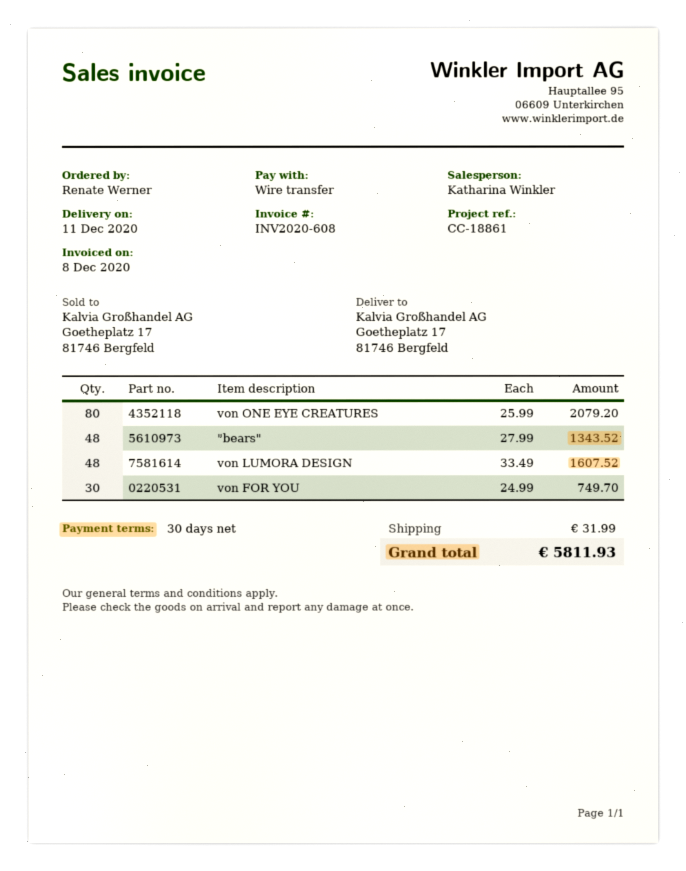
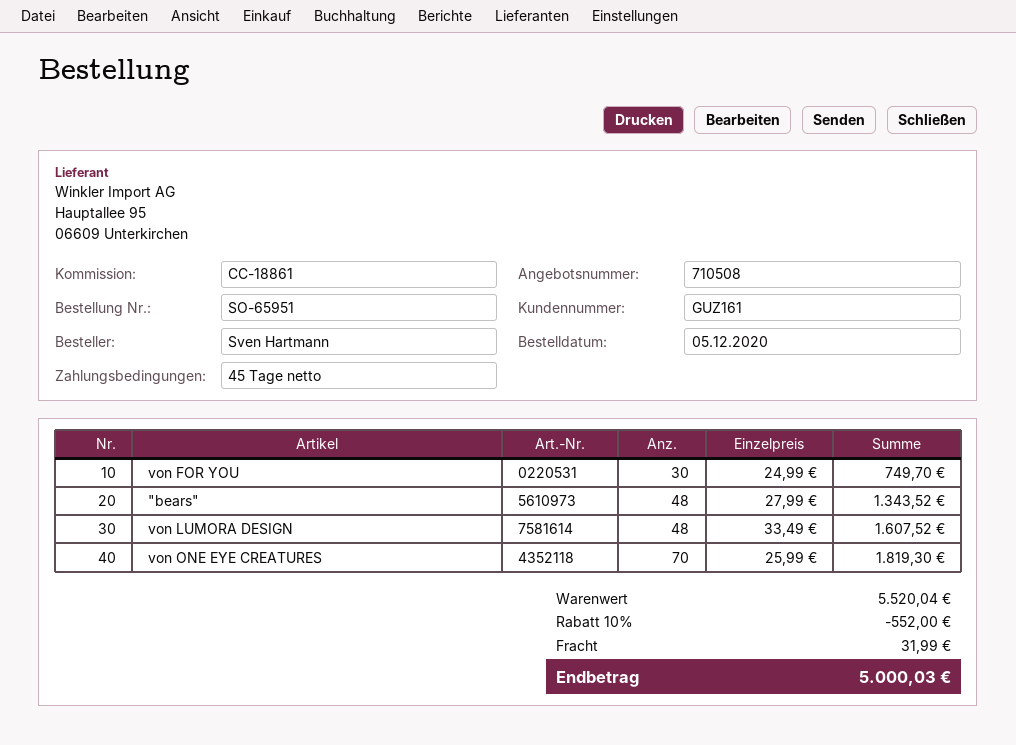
payment terms: 30 days -> 45 days
ordered by: Renate Werner -> Sven Hartmann
von ONE EYE CREATURES: 80 x 25.99 = 2079.20 -> 70 x 25.99 = 1819.30
discount: none -> 10% = 552.00
total: 5811.93 -> 5000.03

